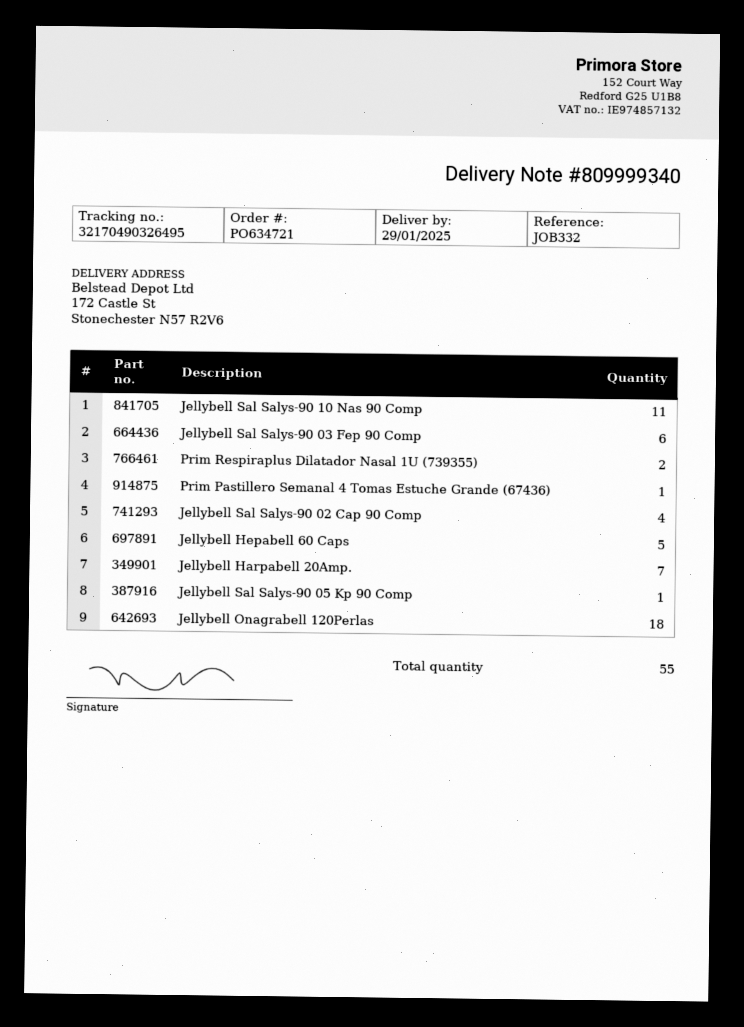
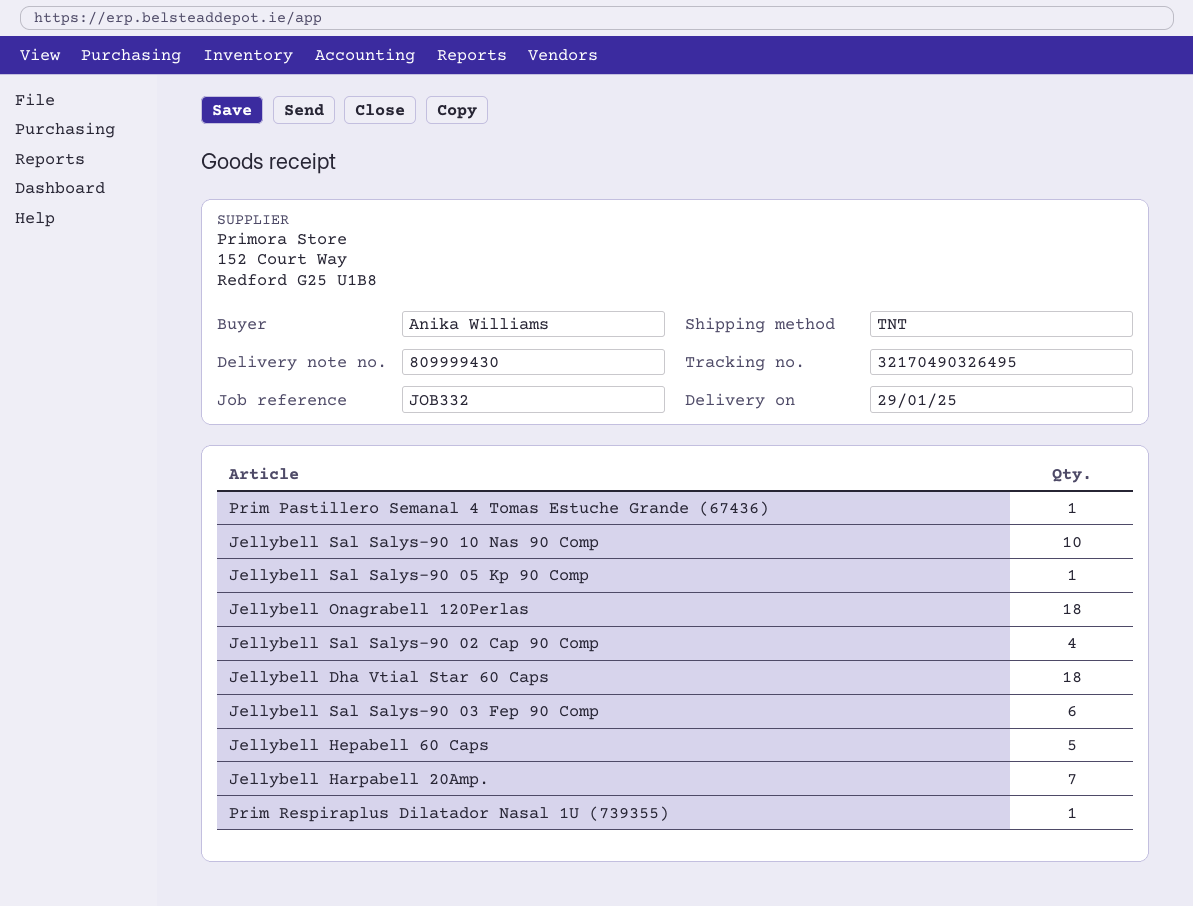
delivery note number: 809999340 -> 809999430
Jellybell Sal Salys-90 10 Nas 90 Comp: 11 -> 10
Prim Respiraplus Dilatador Nasal 1U (739355): 2 -> 1
Jellybell Dha Vtial Star 60 Caps: none -> 18

